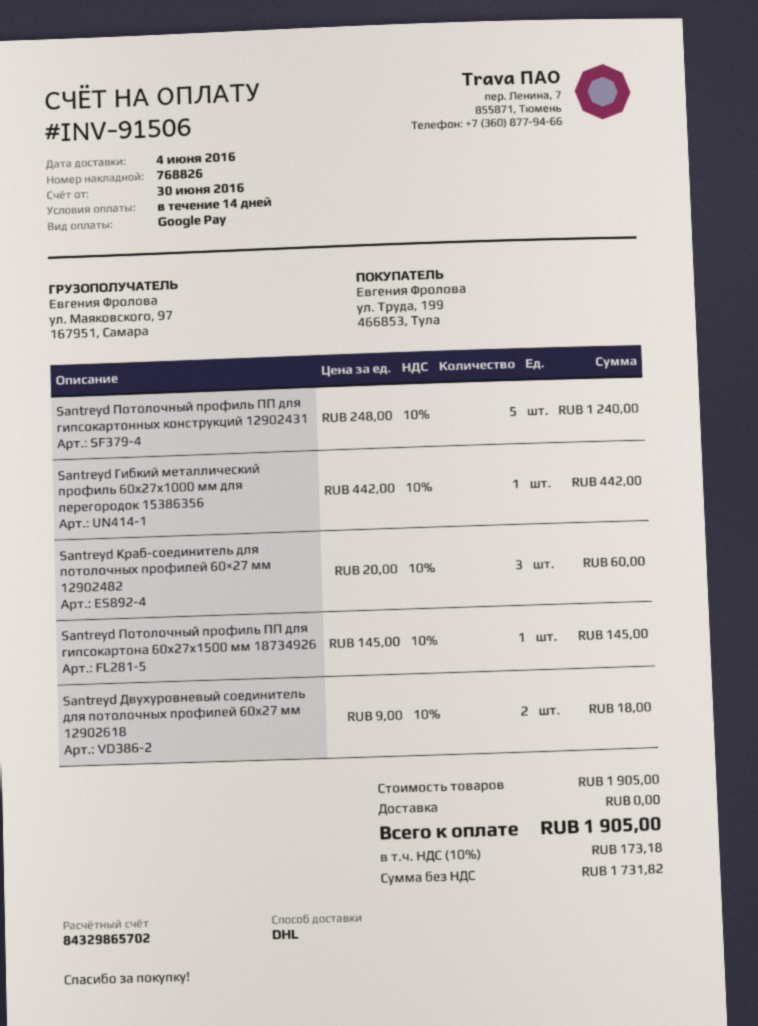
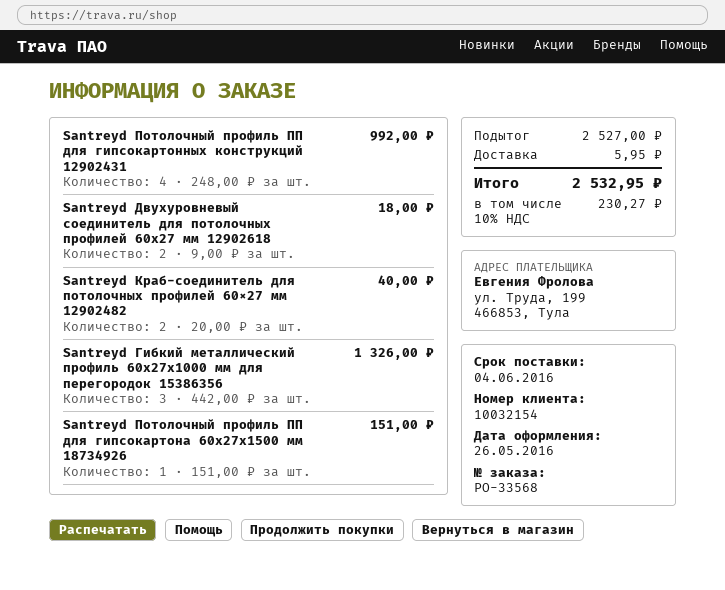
Santreyd Потолочный профиль ПП для гипсокартонных конструкций 12902431: 5 x 248.00 = 1240.00 -> 4 x 248.00 = 992.00
Santreyd Гибкий металлический профиль 60x27x1000 мм для перегородок 15386356: 1 x 442.00 = 442.00 -> 3 x 442.00 = 1326.00
Santreyd Краб-соединитель для потолочных профилей 60×27 мм 12902482: 3 x 20.00 = 60.00 -> 2 x 20.00 = 40.00
Santreyd Потолочный профиль ПП для гипсокартона 60x27x1500 мм 18734926: 1 x 145.00 = 145.00 -> 1 x 151.00 = 151.00
subtotal: 1905.00 -> 2527.00
shipping: 0.00 -> 5.95
tax: 10% = 173.18 -> 10% = 230.27
total: 1905.00 -> 2532.95

